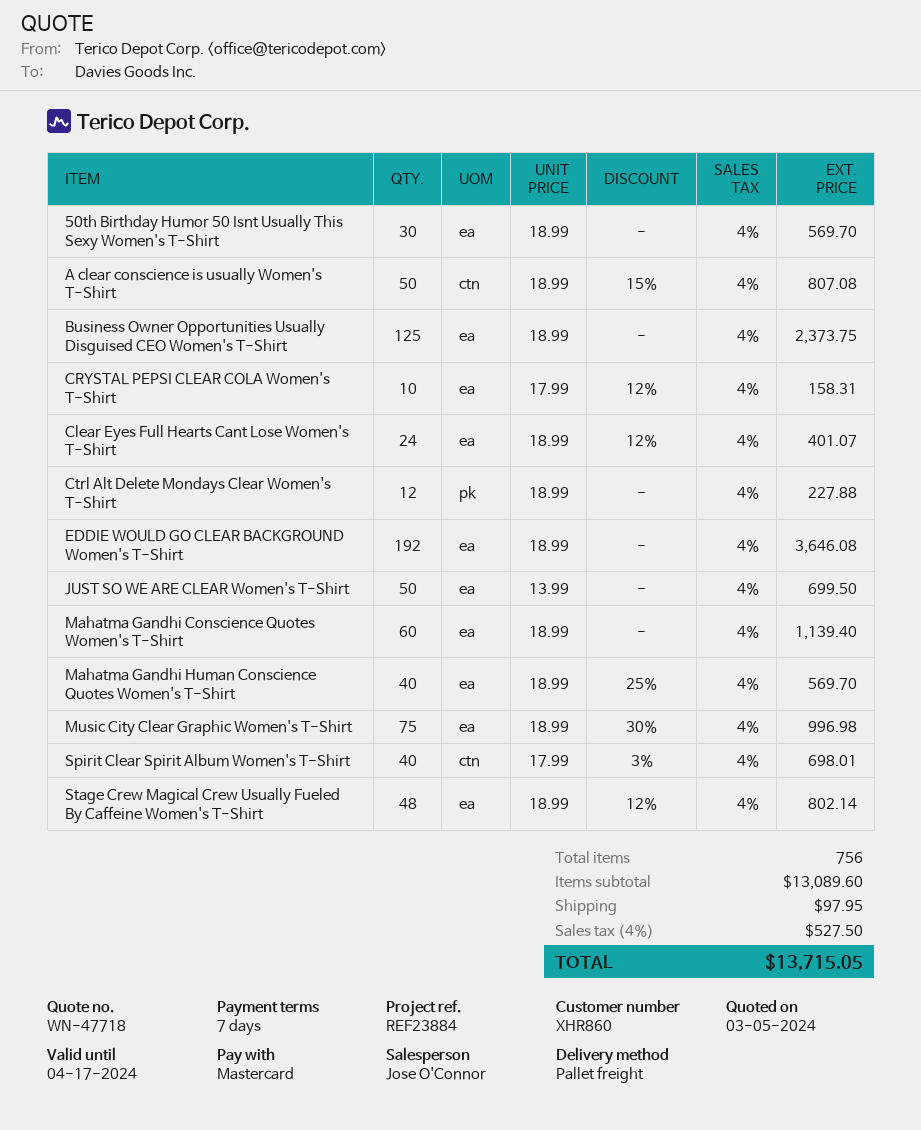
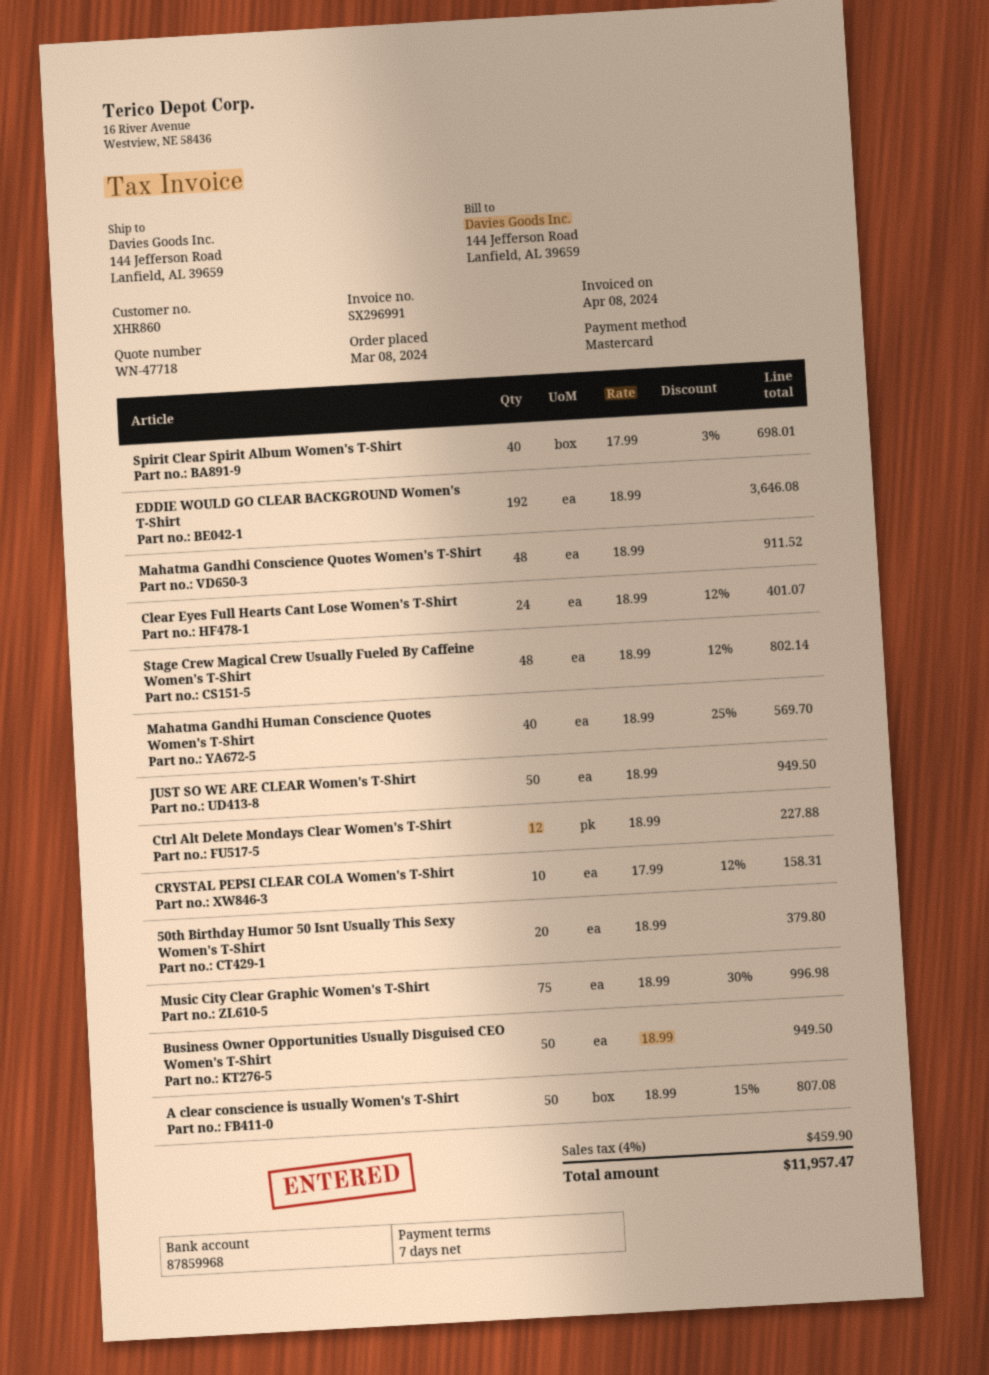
50th Birthday Humor 50 Isnt Usually This Sexy Women's T-Shirt: 30 x 18.99 = 569.70 -> 20 x 18.99 = 379.80
Business Owner Opportunities Usually Disguised CEO Women's T-Shirt: 125 x 18.99 = 2373.75 -> 50 x 18.99 = 949.50
JUST SO WE ARE CLEAR Women's T-Shirt: 50 x 13.99 = 699.50 -> 50 x 18.99 = 949.50
Mahatma Gandhi Conscience Quotes Women's T-Shirt: 60 x 18.99 = 1139.40 -> 48 x 18.99 = 911.52
shipping: 97.95 -> none
tax: 4% = 527.50 -> 4% = 459.90
total: 13715.05 -> 11957.47

